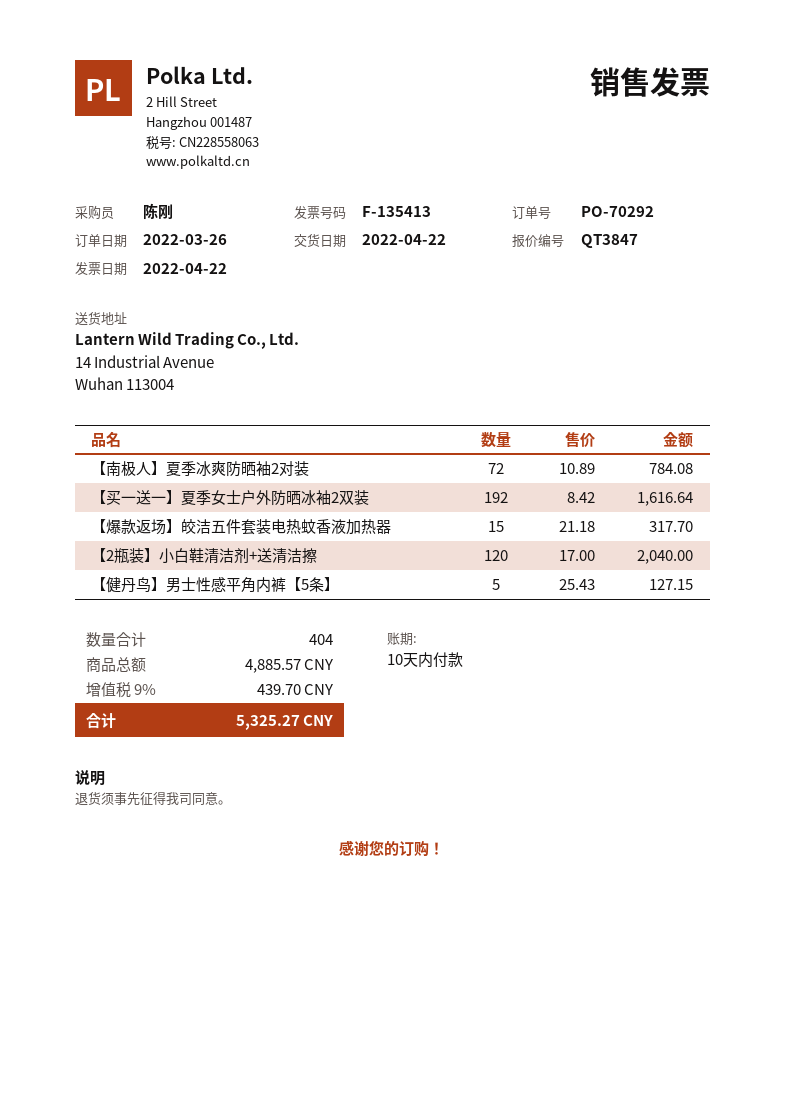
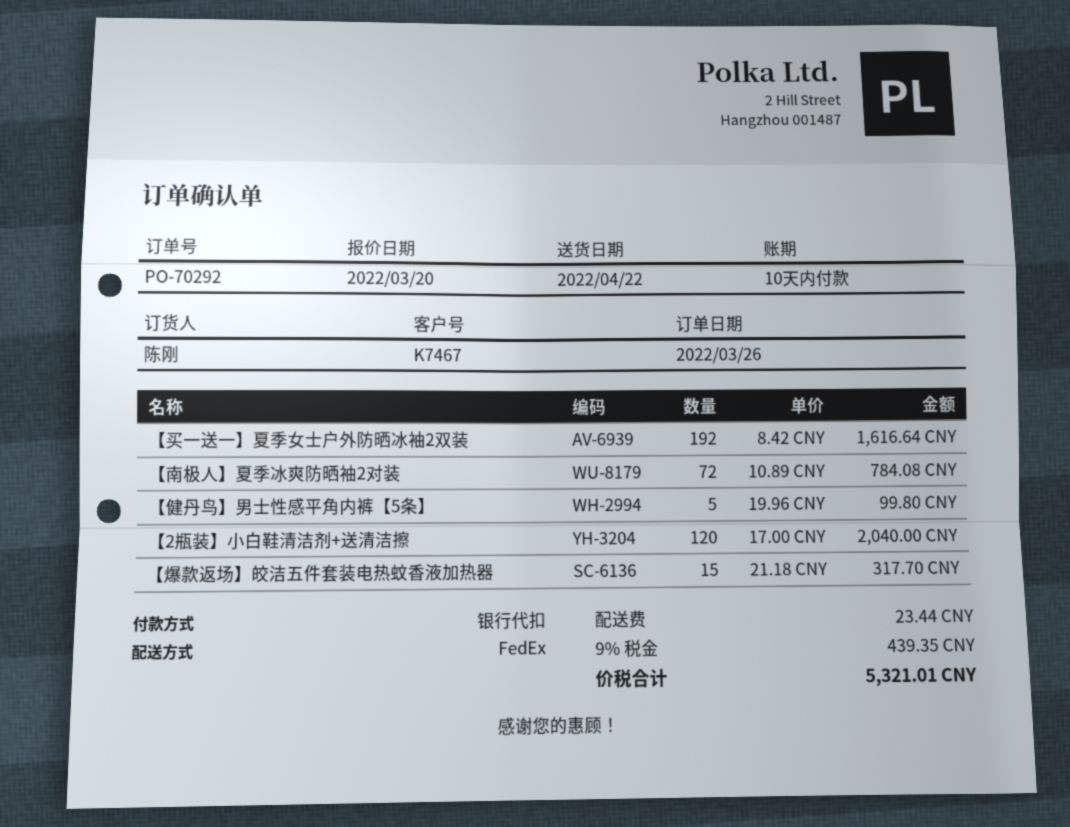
【健丹鸟】男士性感平角内裤【5条】: 5 x 25.43 = 127.15 -> 5 x 19.96 = 99.80
shipping: none -> 23.44
tax: 9% = 439.70 -> 9% = 439.35
total: 5325.27 -> 5321.01

